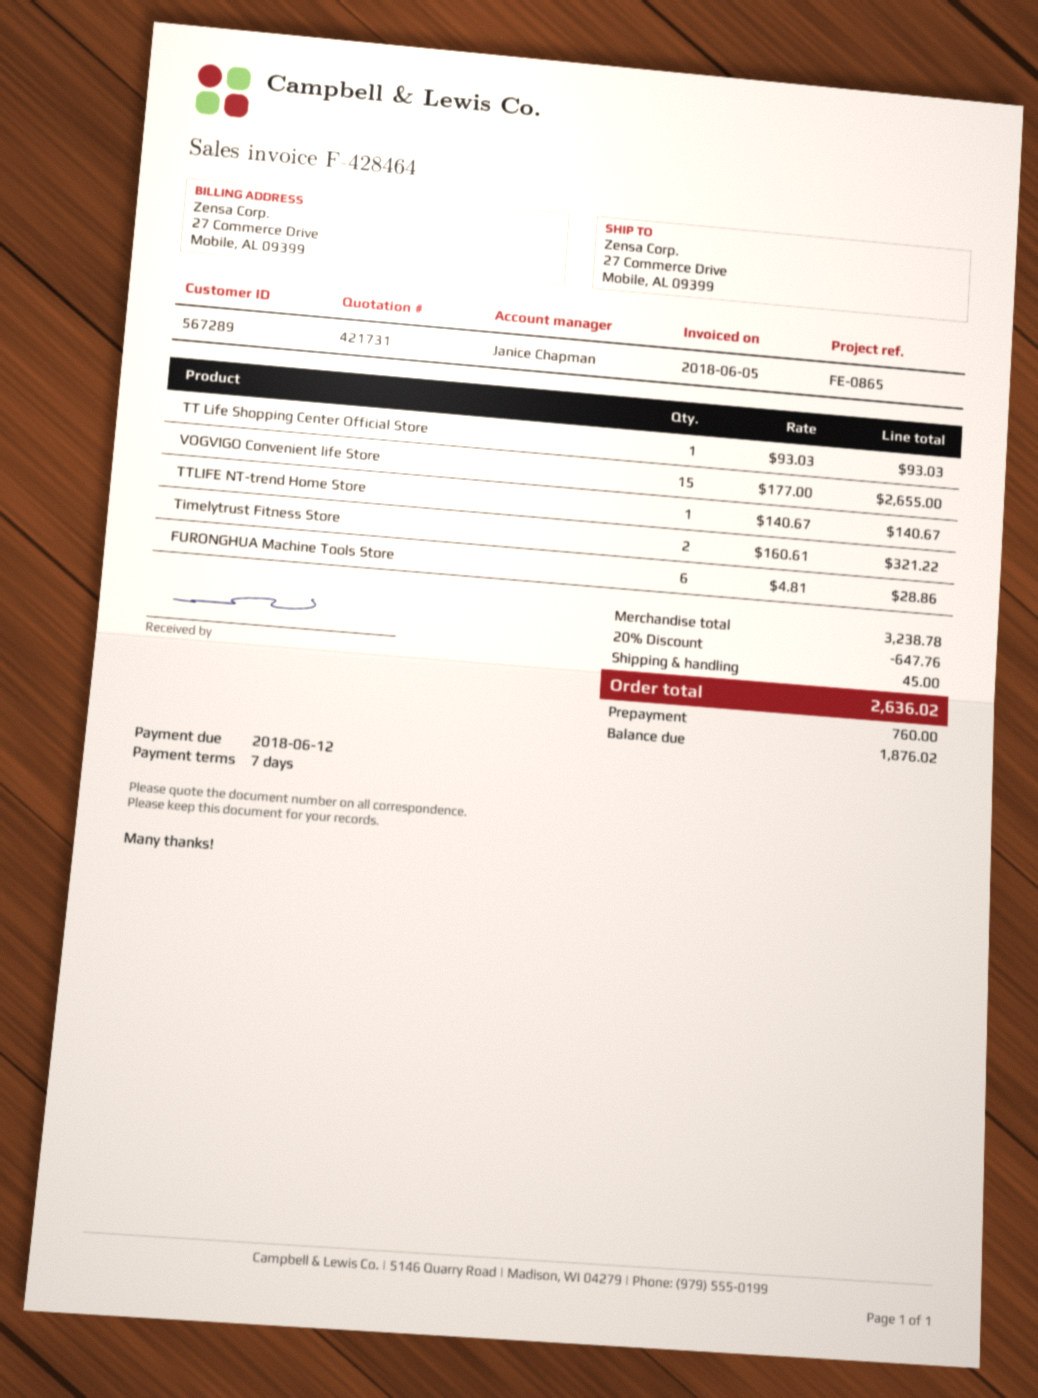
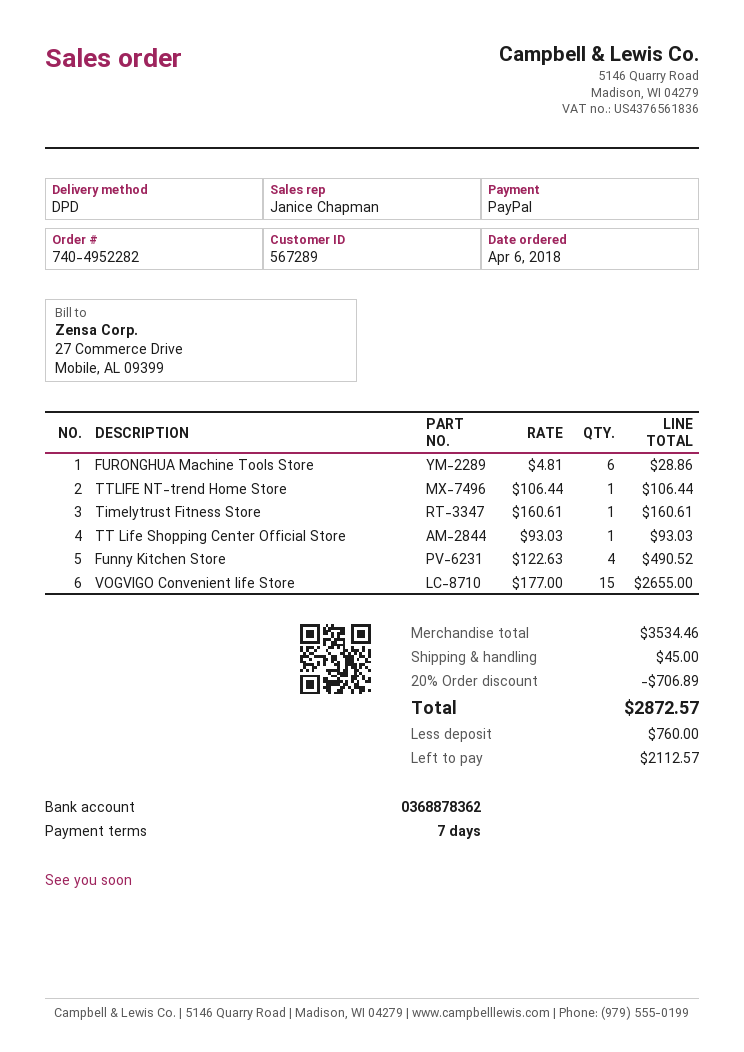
TTLIFE NT-trend Home Store: 1 x 140.67 = 140.67 -> 1 x 106.44 = 106.44
Timelytrust Fitness Store: 2 x 160.61 = 321.22 -> 1 x 160.61 = 160.61
Funny Kitchen Store: none -> 4 x 122.63 = 490.52
subtotal: 3238.78 -> 3534.46
discount: 20% = 647.76 -> 20% = 706.89
total: 2636.02 -> 2872.57
balance: 1876.02 -> 2112.57

